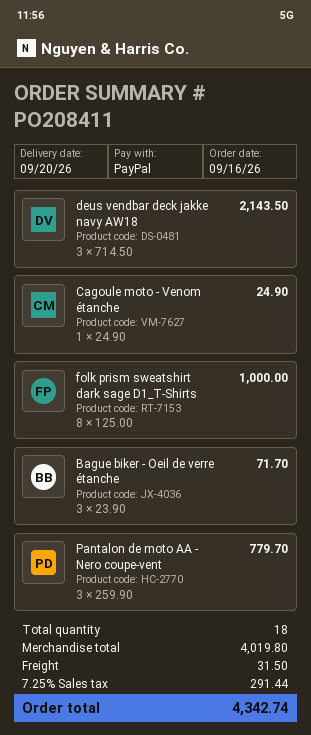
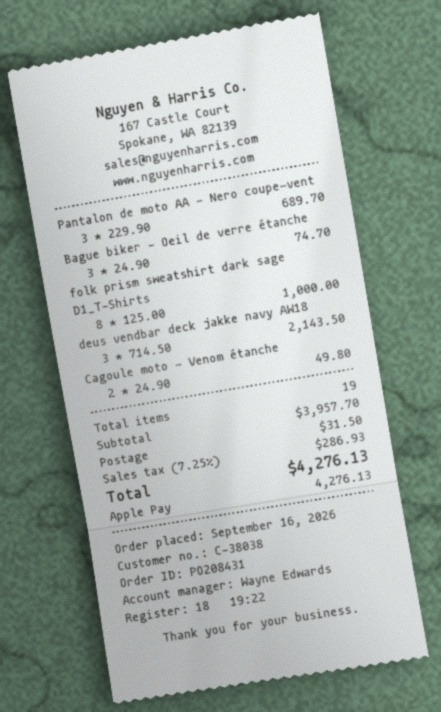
order number: PO208411 -> PO208431
payment method: PayPal -> Apple Pay
Cagoule moto - Venom étanche: 1 x 24.90 = 24.90 -> 2 x 24.90 = 49.80
Bague biker - Oeil de verre étanche: 3 x 23.90 = 71.70 -> 3 x 24.90 = 74.70
Pantalon de moto AA - Nero coupe-vent: 3 x 259.90 = 779.70 -> 3 x 229.90 = 689.70
total quantity: 18 -> 19
subtotal: 4019.80 -> 3957.70
tax: 7.25% = 291.44 -> 7.25% = 286.93
total: 4342.74 -> 4276.13

